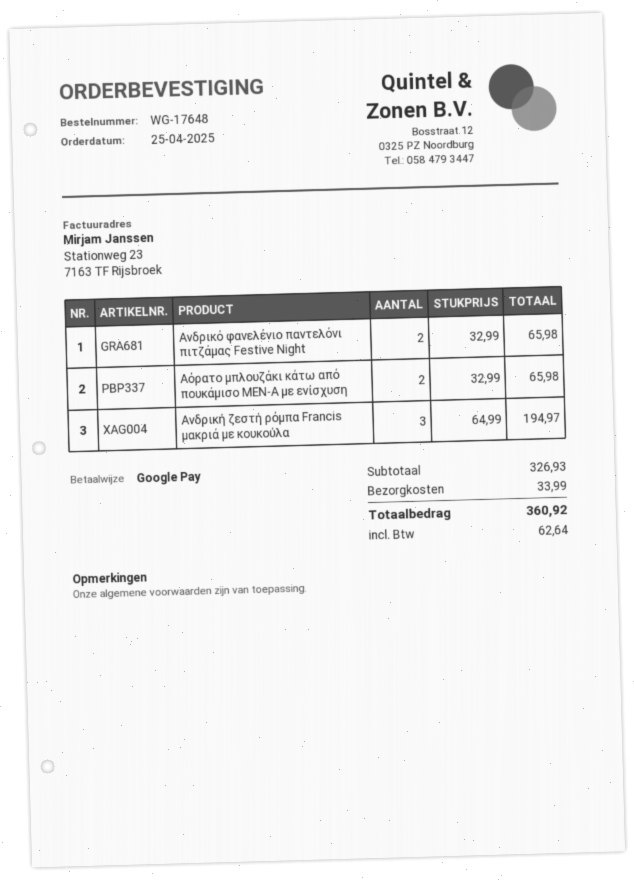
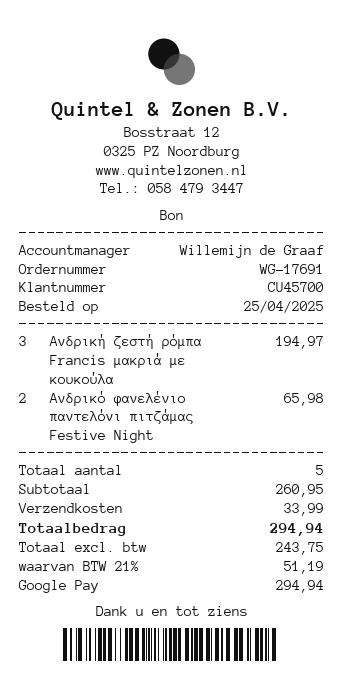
order number: WG-17648 -> WG-17691
Αόρατο μπλουζάκι κάτω από πουκάμισο MEN-A με ενίσχυση: 2 for 65.98 -> none
subtotal: 326.93 -> 260.95
tax: 62.64 -> 51.19
total: 360.92 -> 294.94

